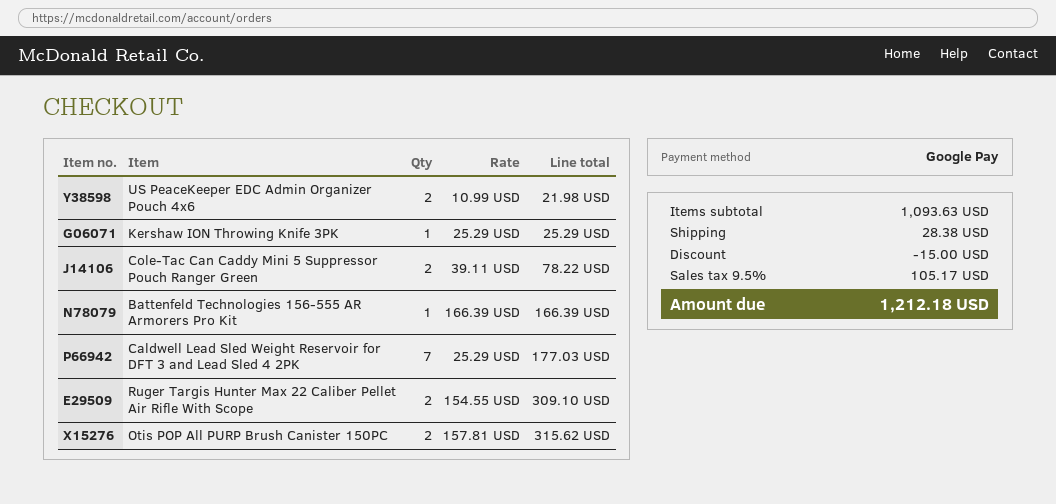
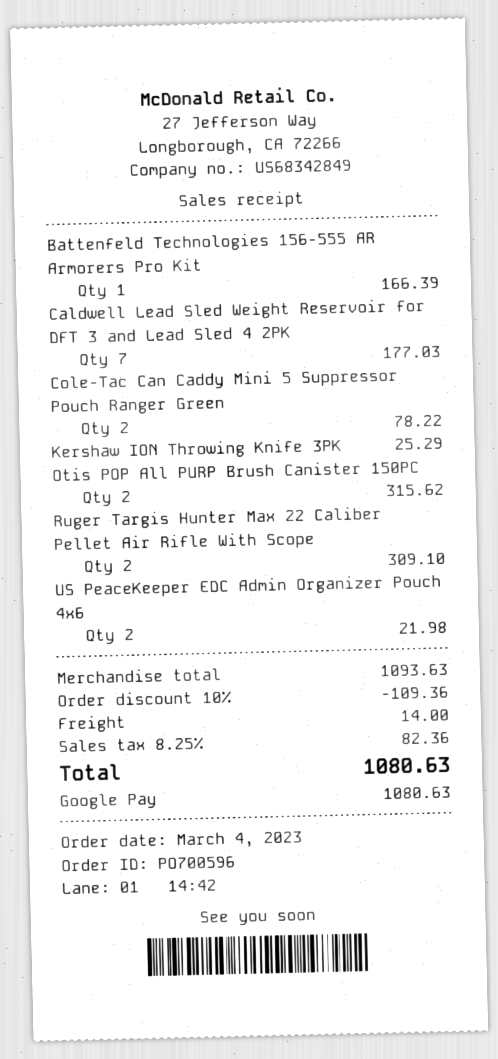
discount: 15.00 -> 109.36
shipping: 28.38 -> 14.00
tax: 9.5% = 105.17 -> 8.25% = 82.36
total: 1212.18 -> 1080.63

